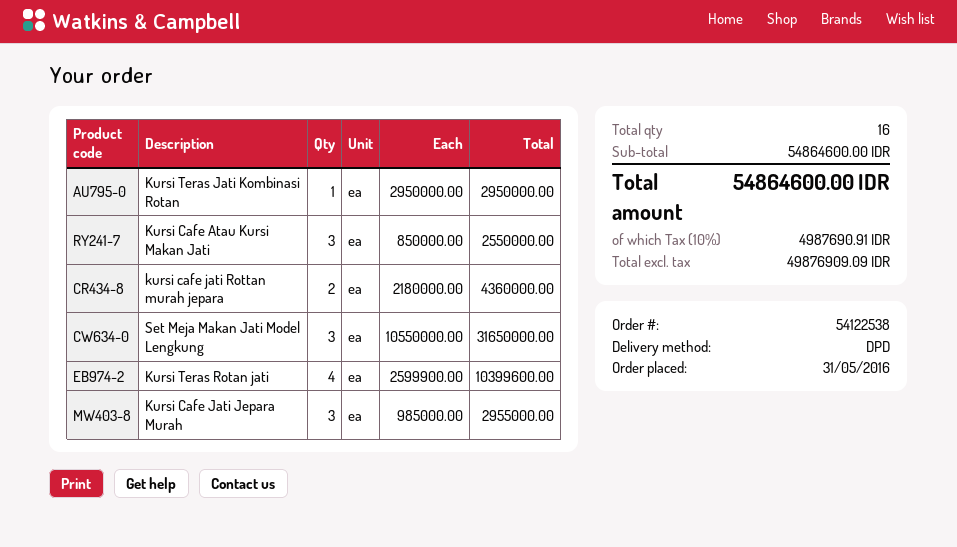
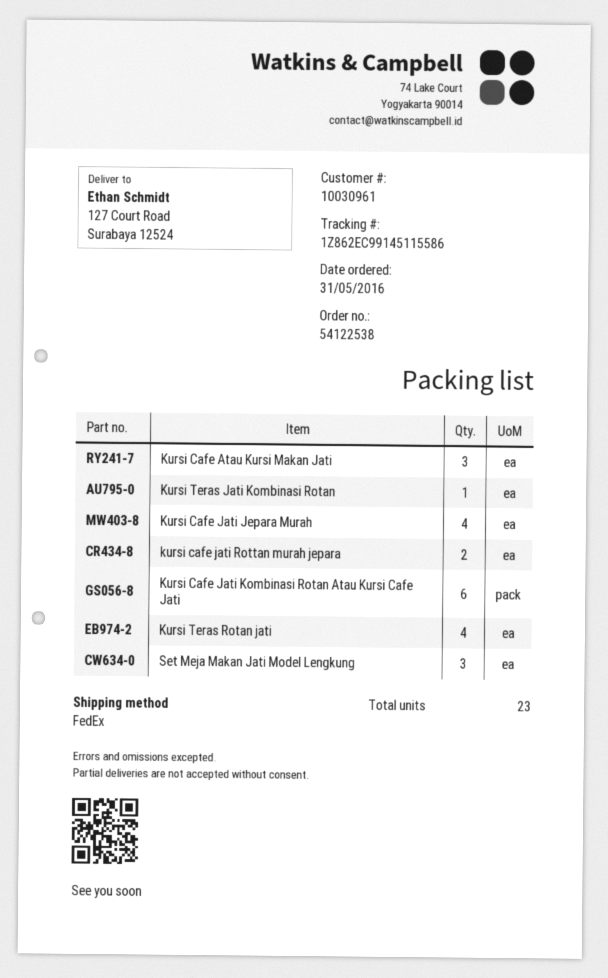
shipping method: DPD -> FedEx
Kursi Cafe Jati Jepara Murah: 3 -> 4
Kursi Cafe Jati Kombinasi Rotan Atau Kursi Cafe Jati: none -> 6
total quantity: 16 -> 23

